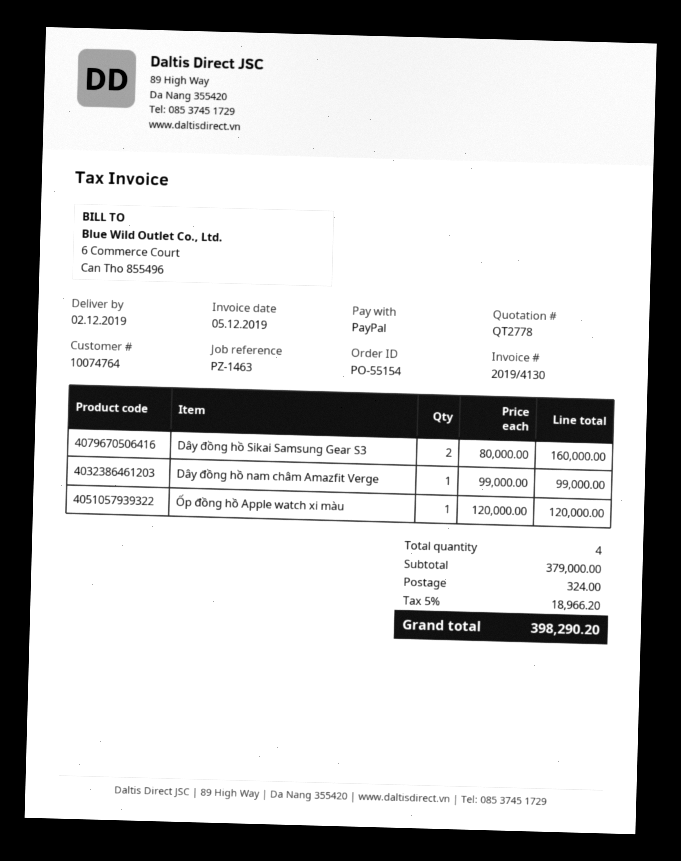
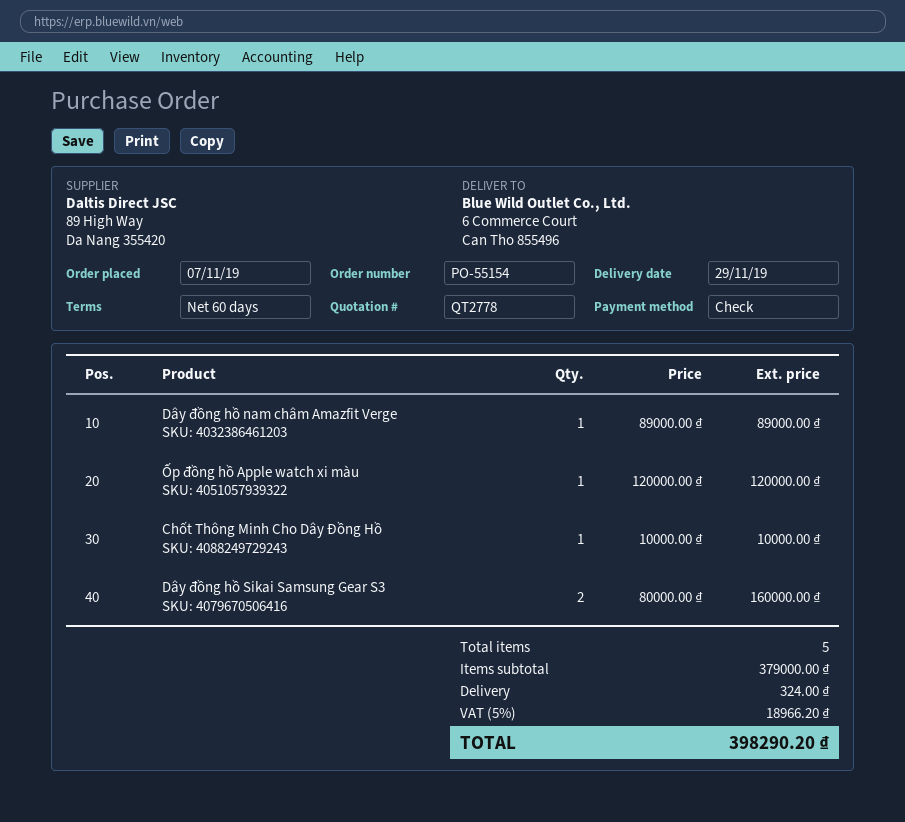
delivery date: 2019-12-02 -> 2019-11-29
payment method: PayPal -> cheque
Dây đồng hồ nam châm Amazfit Verge: 1 x 99000.00 = 99000.00 -> 1 x 89000.00 = 89000.00
Chốt Thông Minh Cho Dây Đồng Hồ: none -> 1 x 10000.00 = 10000.00
total quantity: 4 -> 5

